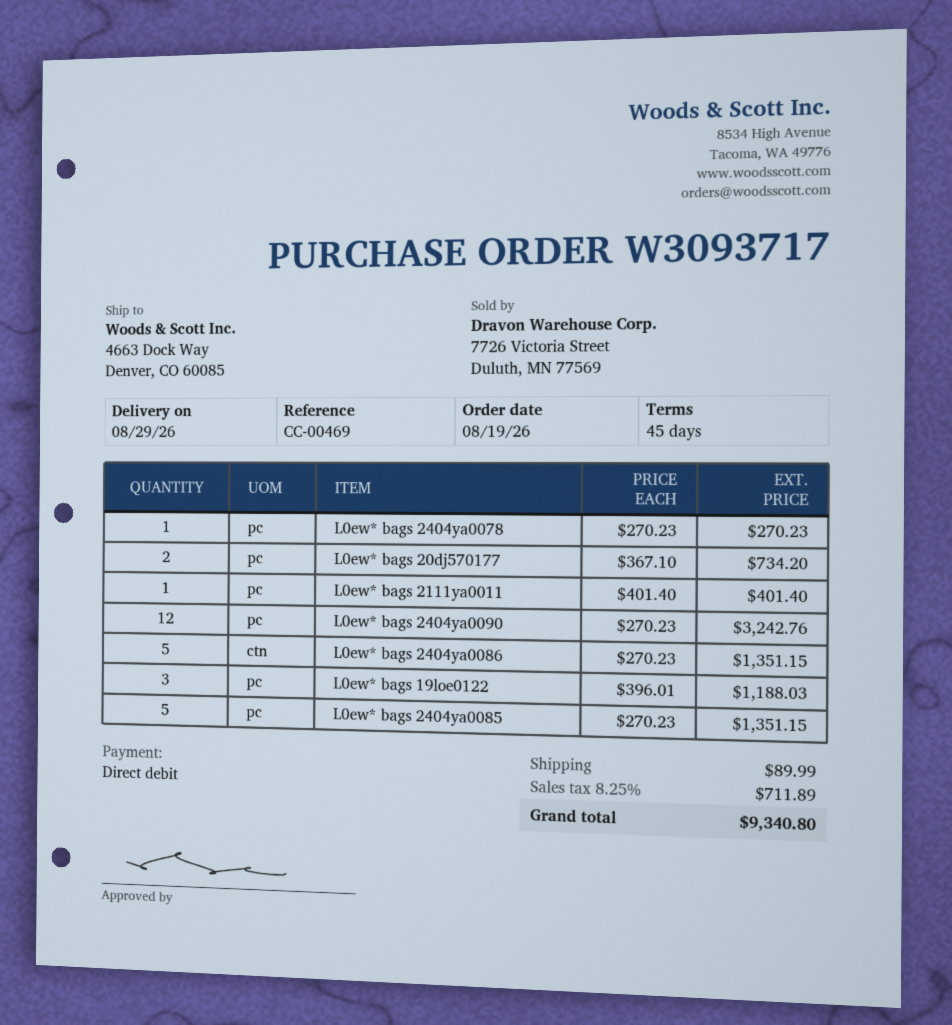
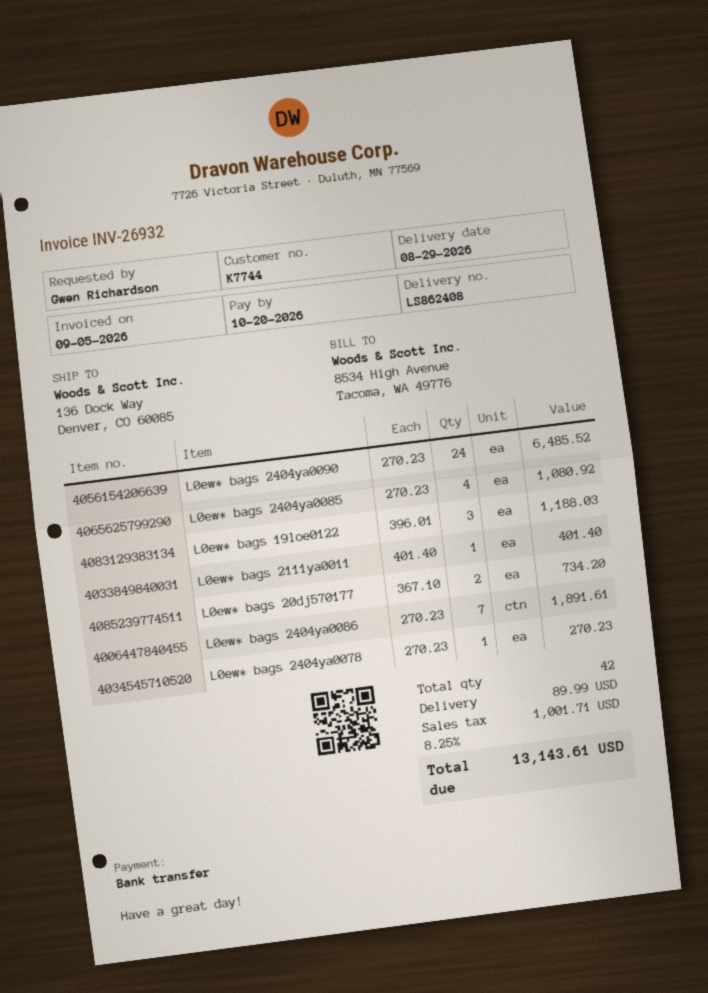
payment method: direct debit -> bank transfer
ship to: 4663 Dock Way, Denver, CO 60085 -> 136 Dock Way, Denver, CO 60085
L0ew* bags 2404ya0090: 12 x 270.23 = 3242.76 -> 24 x 270.23 = 6485.52
L0ew* bags 2404ya0086: 5 x 270.23 = 1351.15 -> 7 x 270.23 = 1891.61
L0ew* bags 2404ya0085: 5 x 270.23 = 1351.15 -> 4 x 270.23 = 1080.92
tax: 8.25% = 711.89 -> 8.25% = 1001.71
total: 9340.80 -> 13143.61

